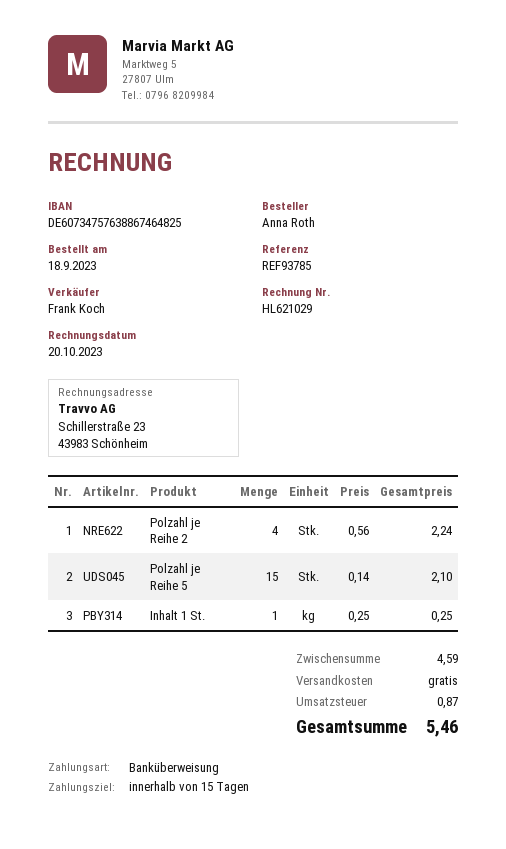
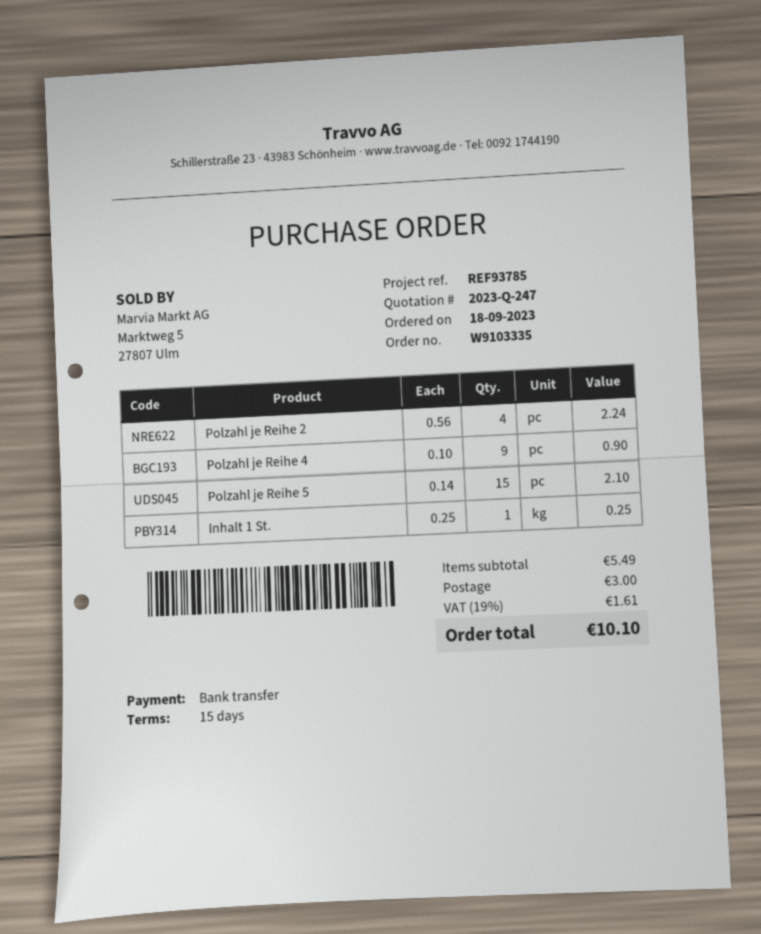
Polzahl je Reihe 4: none -> 9 x 0.10 = 0.90
subtotal: 4.59 -> 5.49
shipping: 0.00 -> 3.00
tax: 0.87 -> 1.61
total: 5.46 -> 10.10

